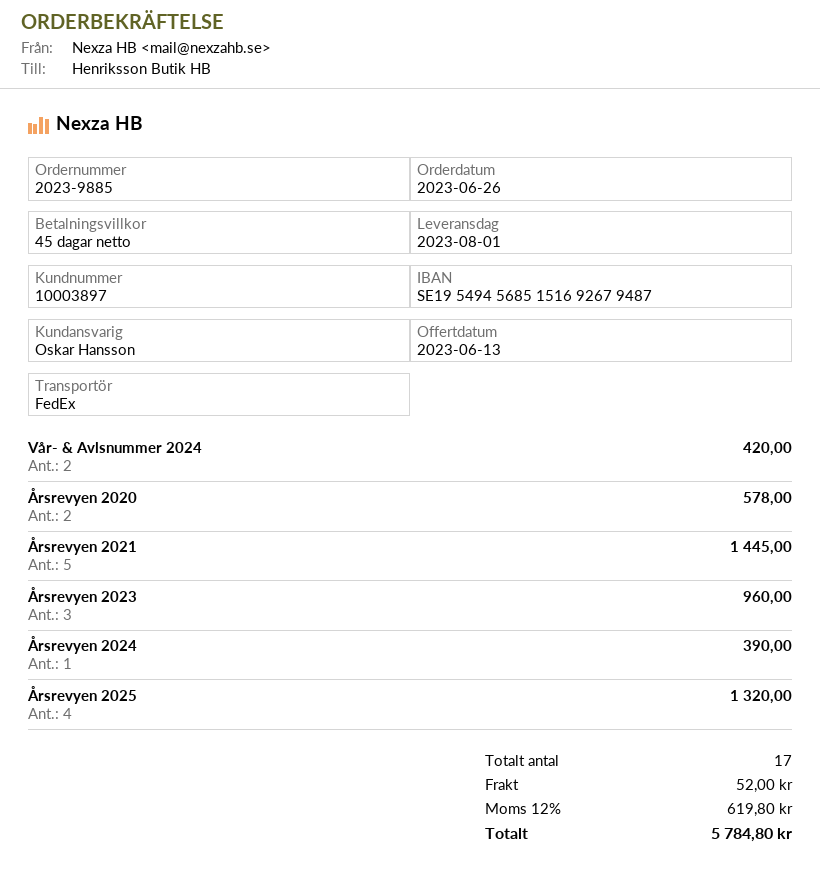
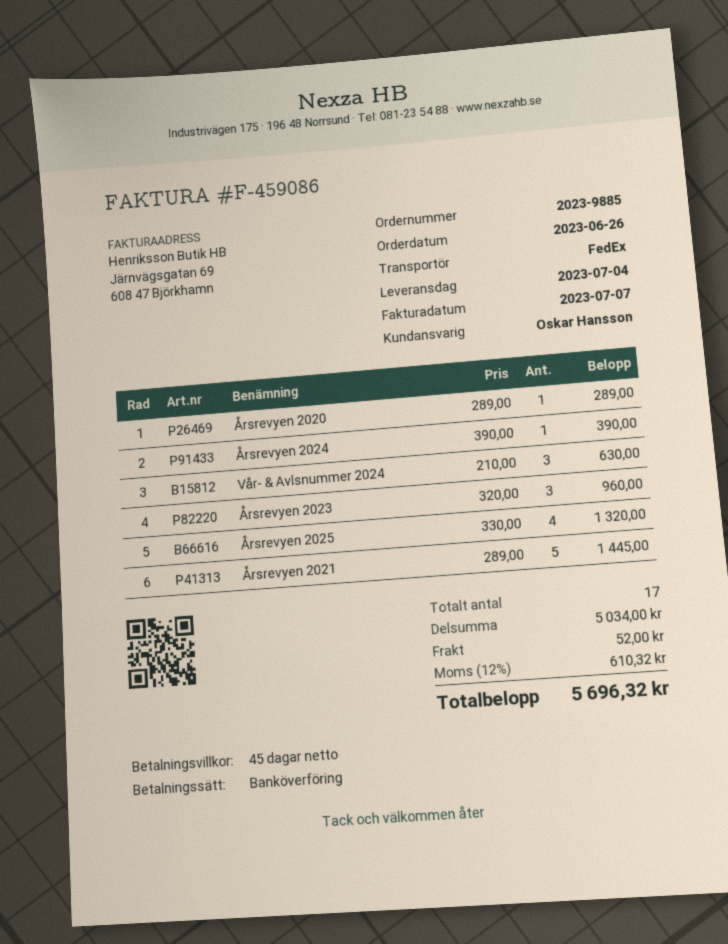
delivery date: 2023-08-01 -> 2023-07-04
Vår- & Avlsnummer 2024: 2 for 420.00 -> 3 for 630.00
Årsrevyen 2020: 2 for 578.00 -> 1 for 289.00
tax: 12% = 619.80 -> 12% = 610.32
total: 5784.80 -> 5696.32

